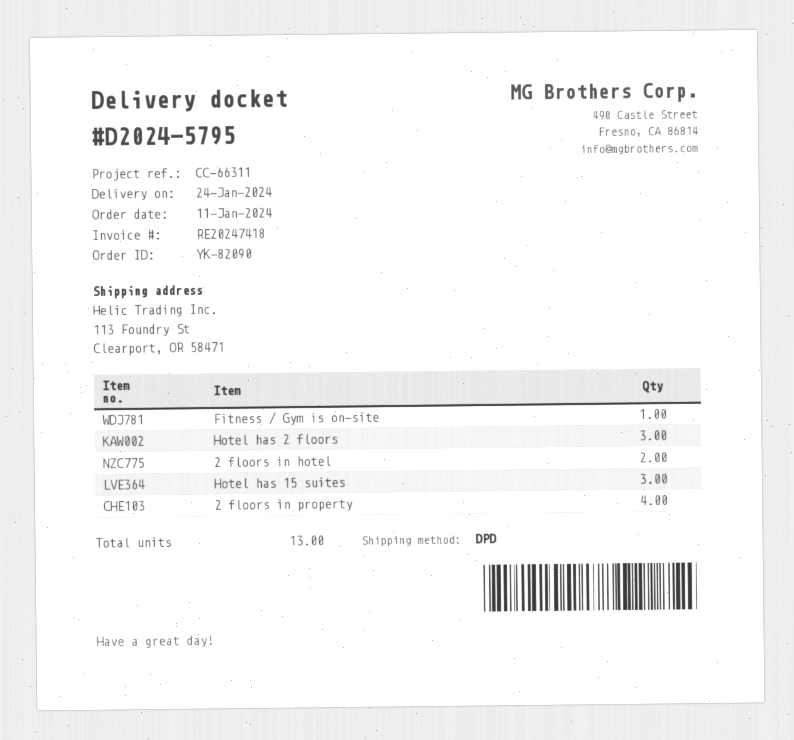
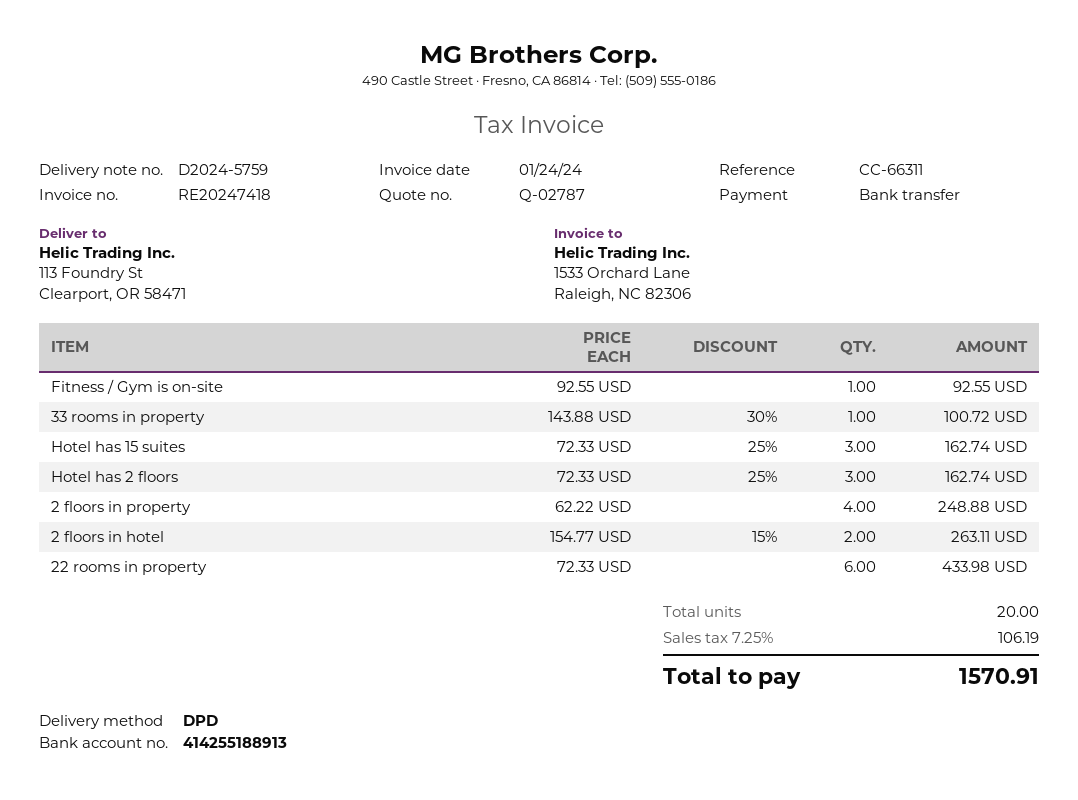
delivery note number: D2024-5795 -> D2024-5759
33 rooms in property: none -> 1
22 rooms in property: none -> 6
total quantity: 13 -> 20

